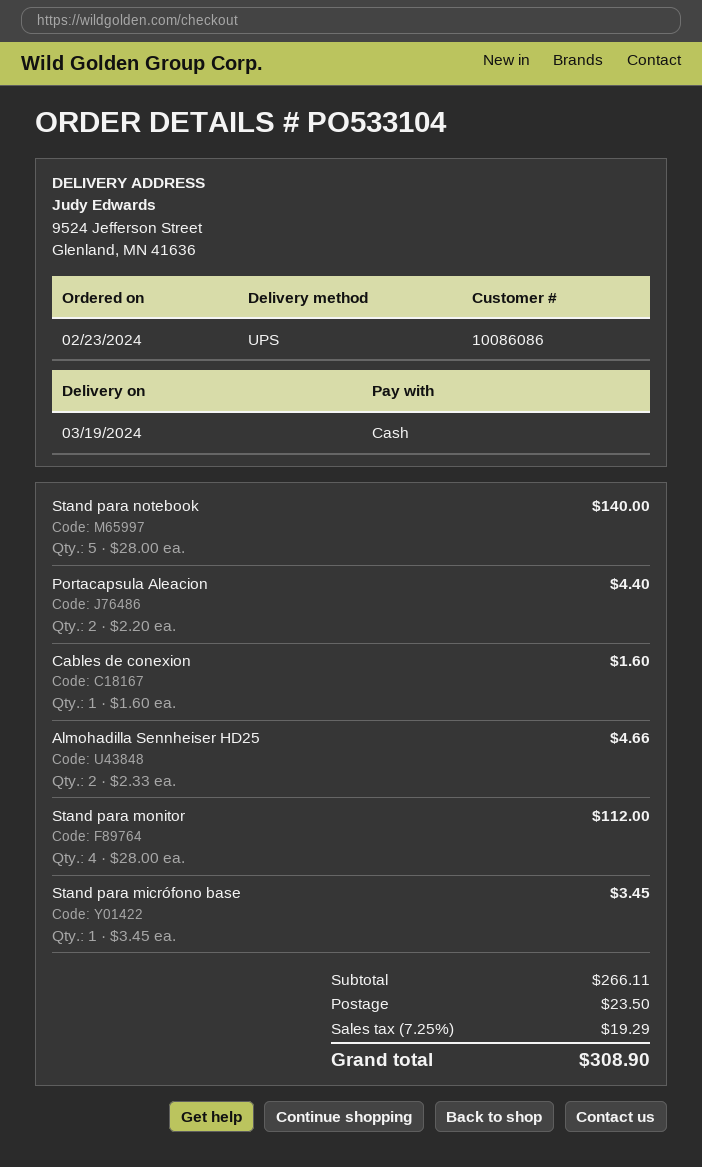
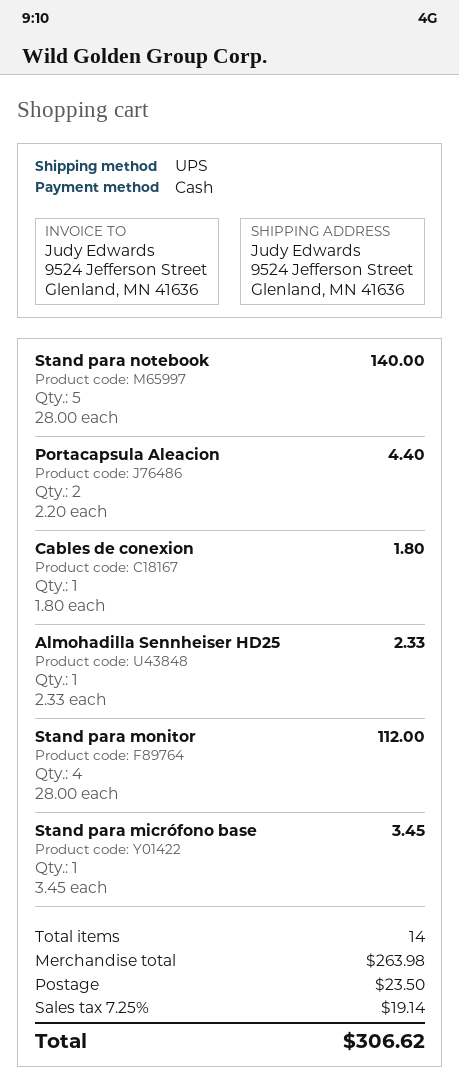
Cables de conexion: 1 x 1.60 = 1.60 -> 1 x 1.80 = 1.80
Almohadilla Sennheiser HD25: 2 x 2.33 = 4.66 -> 1 x 2.33 = 2.33
subtotal: 266.11 -> 263.98
tax: 7.25% = 19.29 -> 7.25% = 19.14
total: 308.90 -> 306.62

